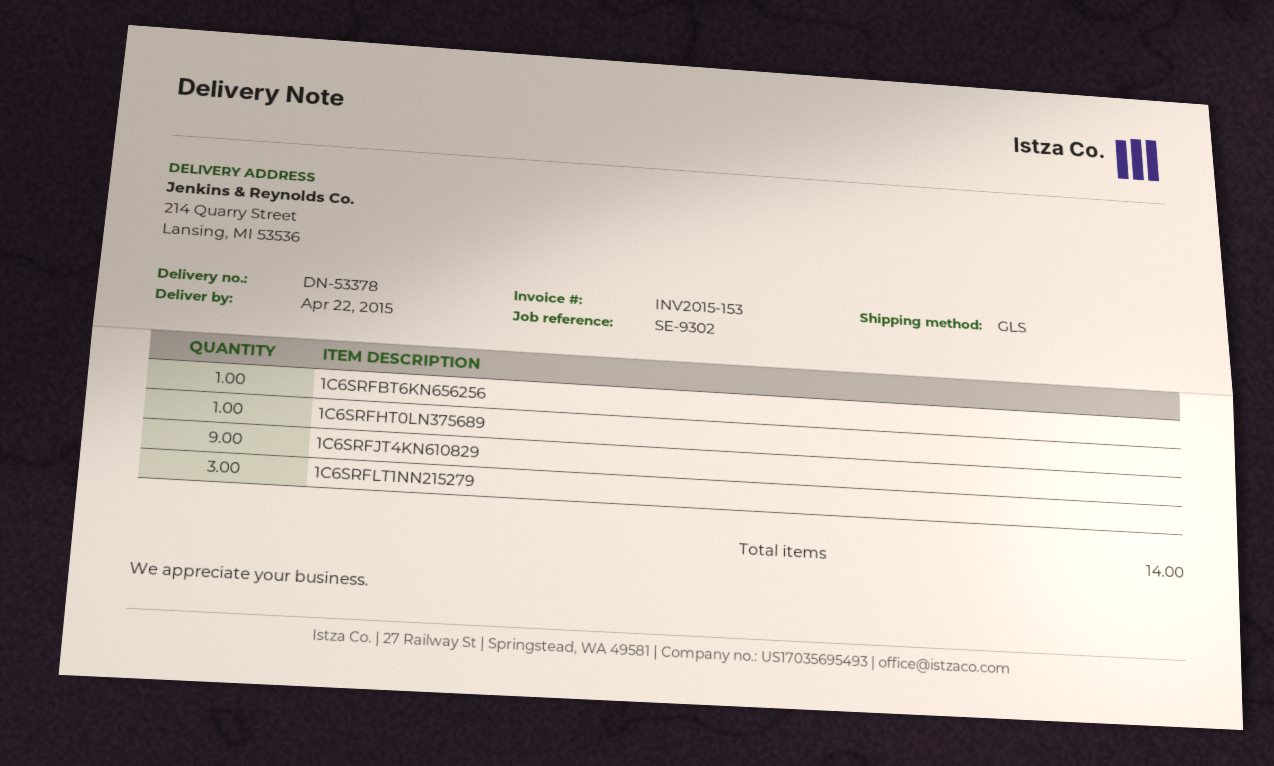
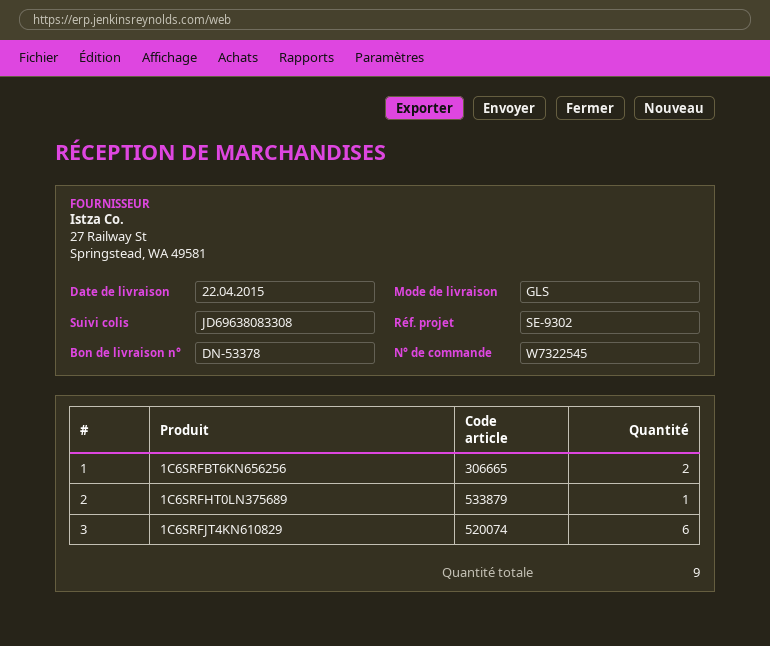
1C6SRFBT6KN656256: 1 -> 2
1C6SRFJT4KN610829: 9 -> 6
1C6SRFLT1NN215279: 3 -> none
total quantity: 14 -> 9

